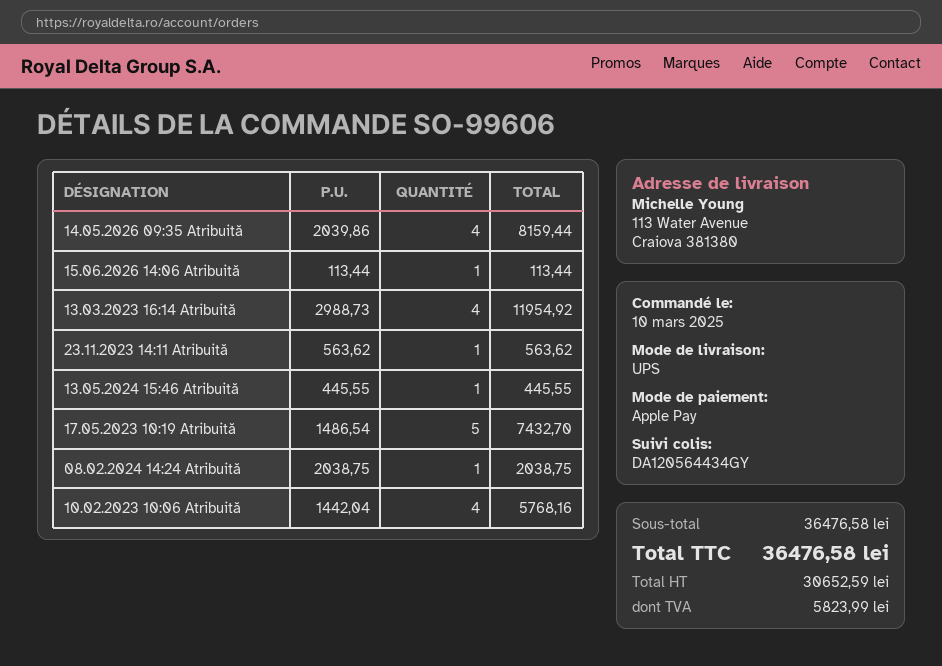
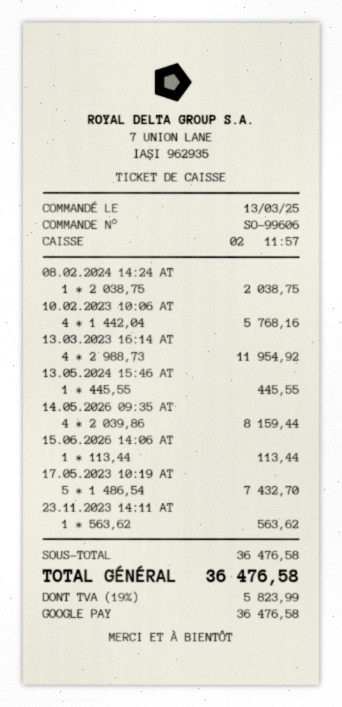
order date: 2025-03-10 -> 2025-03-13
payment method: Apple Pay -> Google Pay

